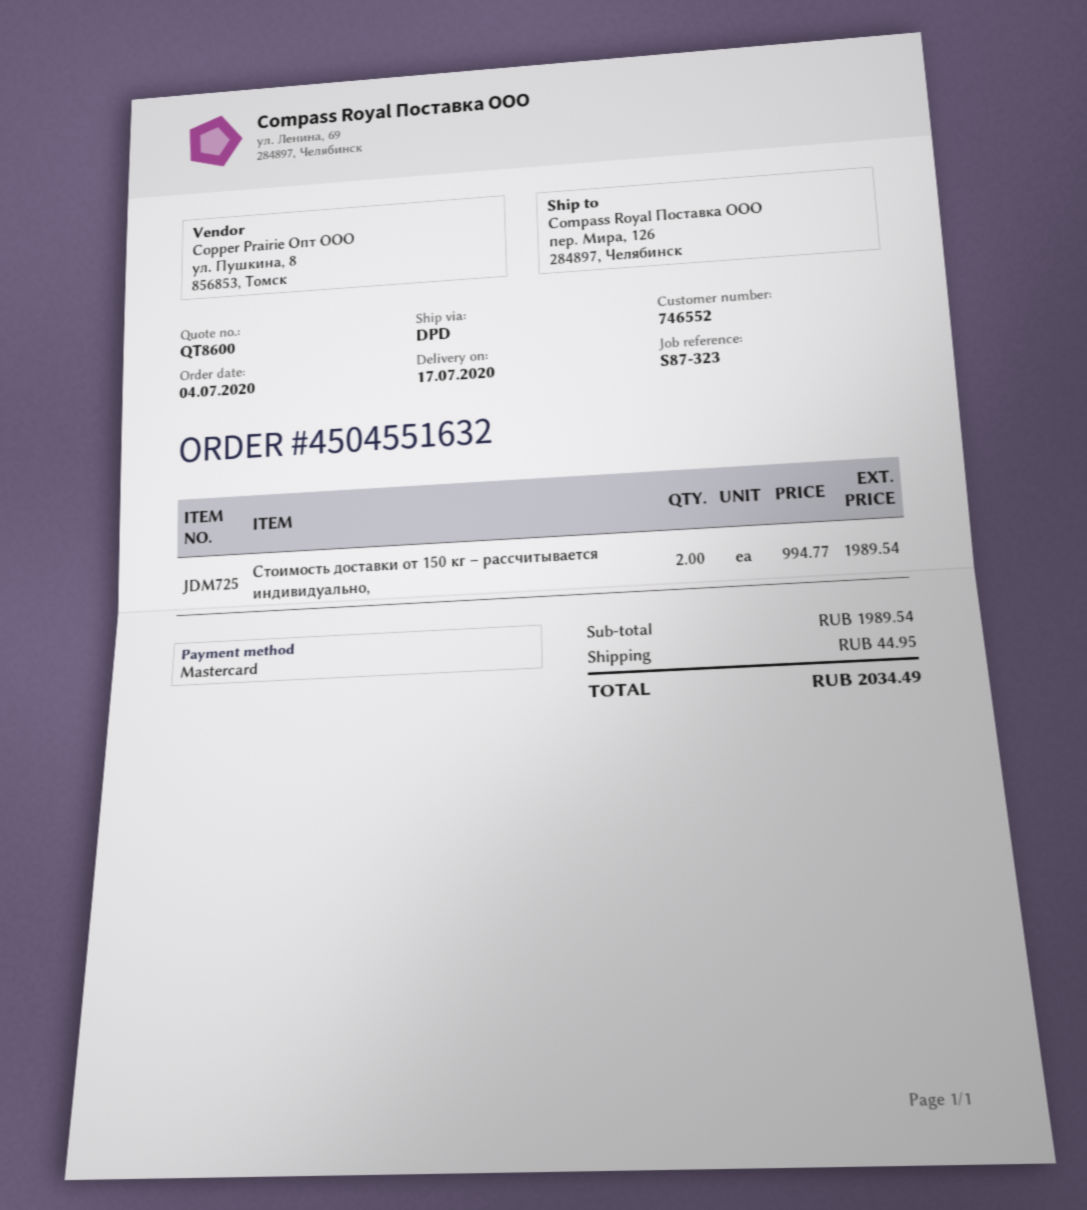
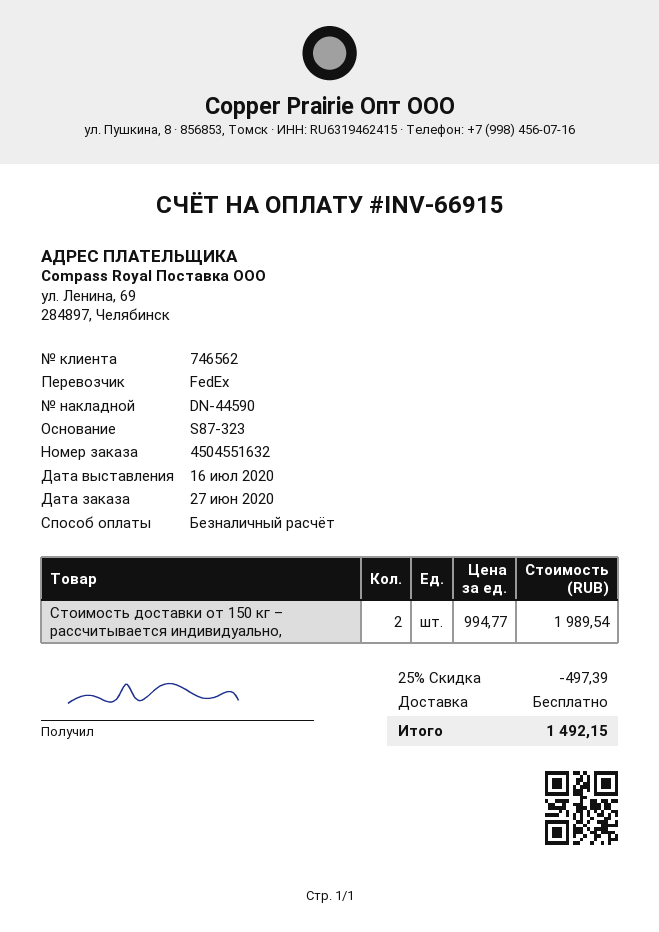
order date: 2020-07-04 -> 2020-06-27
customer number: 746552 -> 746562
payment method: Mastercard -> bank transfer
shipping method: DPD -> FedEx
discount: none -> 25% = 497.39
shipping: 44.95 -> 0.00
total: 2034.49 -> 1492.15

